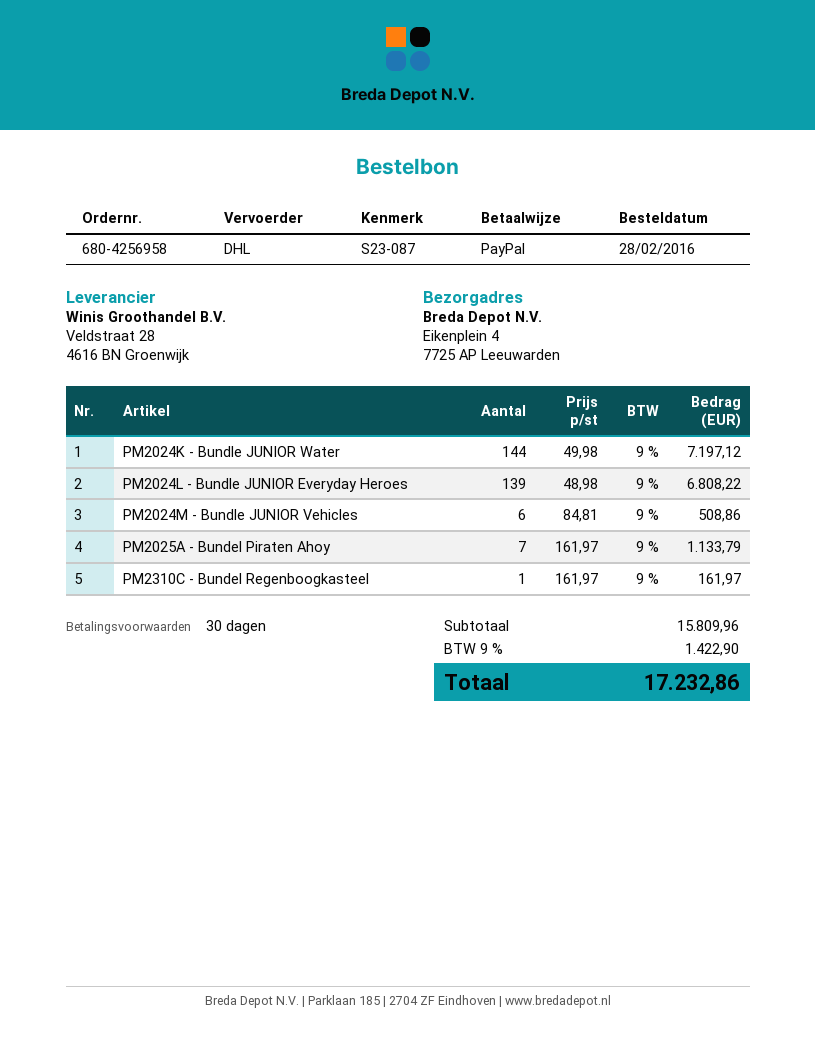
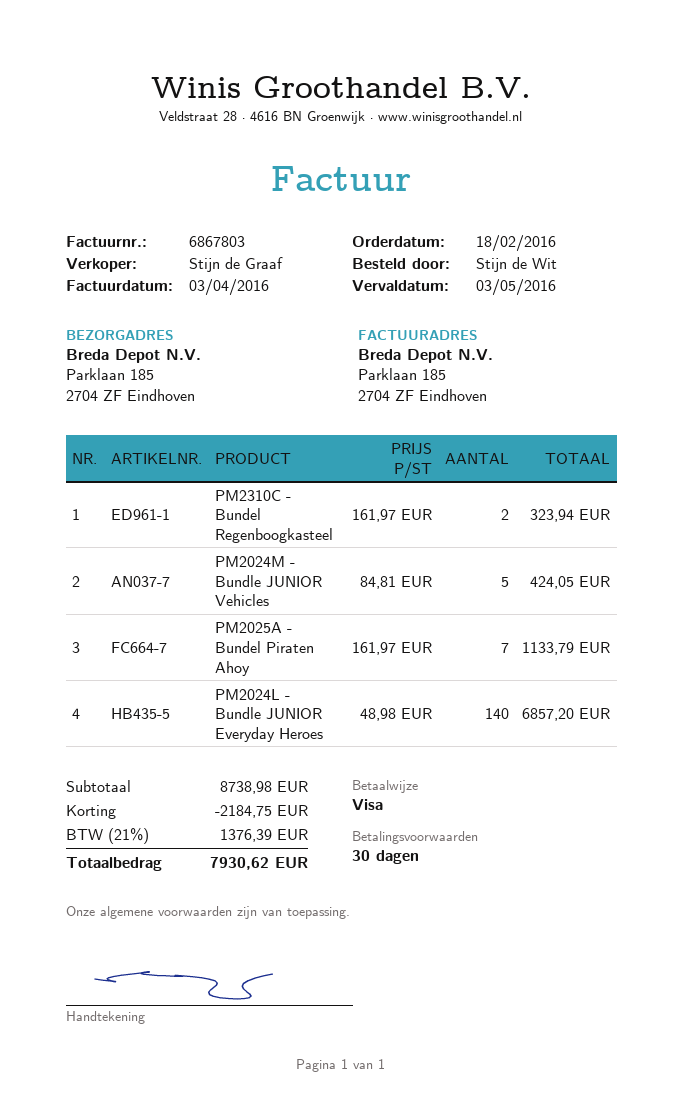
order date: 2016-02-28 -> 2016-02-18
payment method: PayPal -> Visa
ship to: Eikenplein 4, 7725 AP Leeuwarden -> Parklaan 185, 2704 ZF Eindhoven
PM2024K - Bundle JUNIOR Water: 144 x 49.98 = 7197.12 -> none
PM2024L - Bundle JUNIOR Everyday Heroes: 139 x 48.98 = 6808.22 -> 140 x 48.98 = 6857.20
PM2024M - Bundle JUNIOR Vehicles: 6 x 84.81 = 508.86 -> 5 x 84.81 = 424.05
PM2310C - Bundel Regenboogkasteel: 1 x 161.97 = 161.97 -> 2 x 161.97 = 323.94
subtotal: 15809.96 -> 8738.98
discount: none -> 2184.75
tax: 9% = 1422.90 -> 21% = 1376.39
total: 17232.86 -> 7930.62

